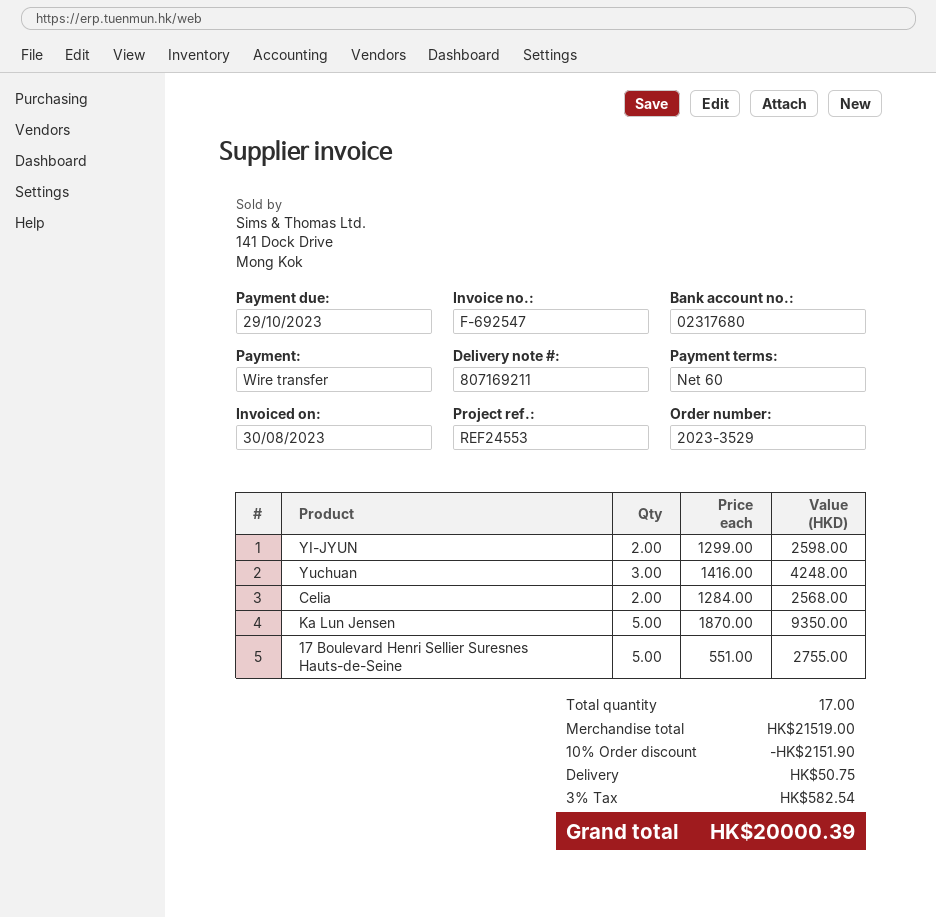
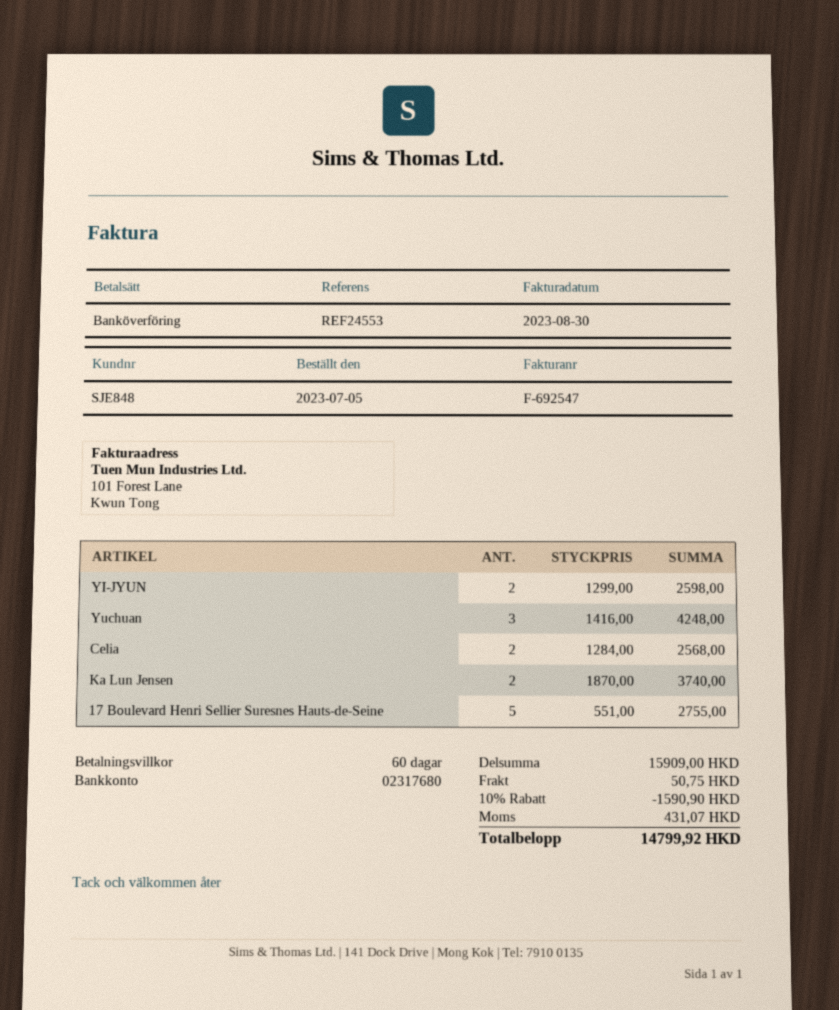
Ka Lun Jensen: 5 x 1870.00 = 9350.00 -> 2 x 1870.00 = 3740.00
subtotal: 21519.00 -> 15909.00
discount: 10% = 2151.90 -> 10% = 1590.90
tax: 582.54 -> 431.07
total: 20000.39 -> 14799.92

